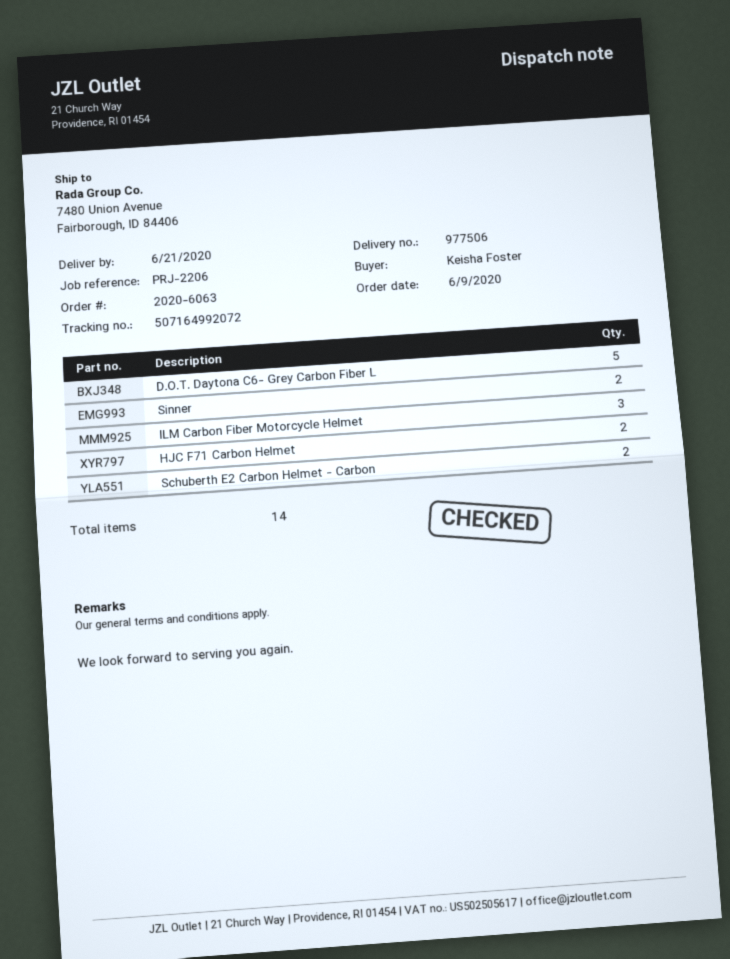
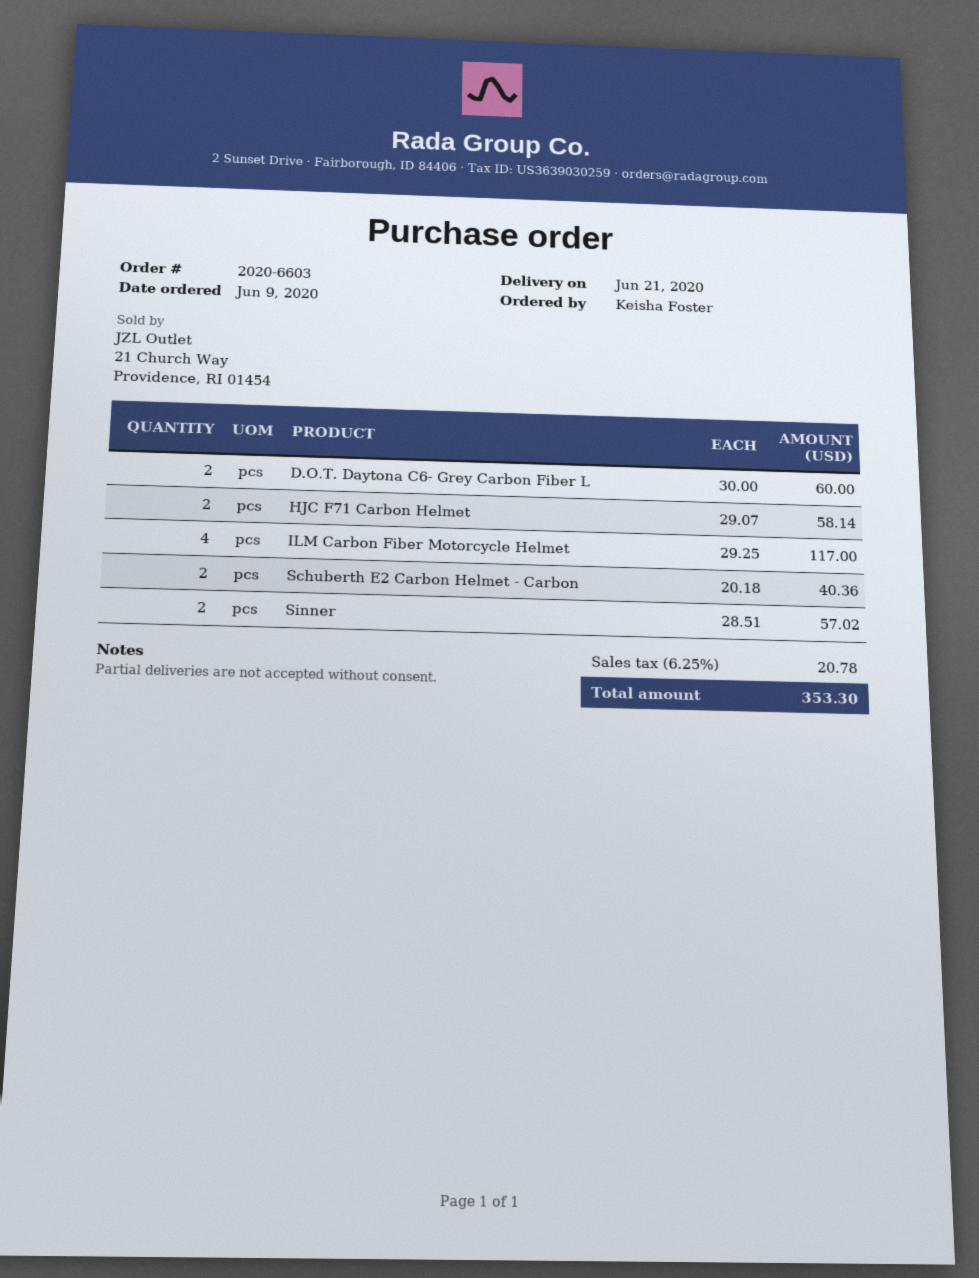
order number: 2020-6063 -> 2020-6603
D.O.T. Daytona C6- Grey Carbon Fiber L: 5 -> 2
ILM Carbon Fiber Motorcycle Helmet: 3 -> 4

